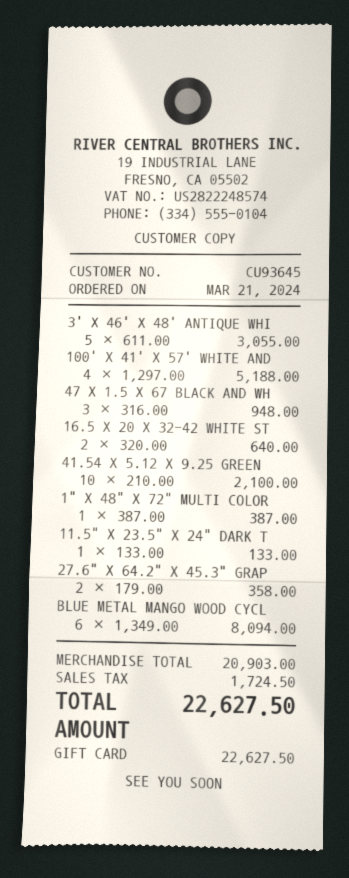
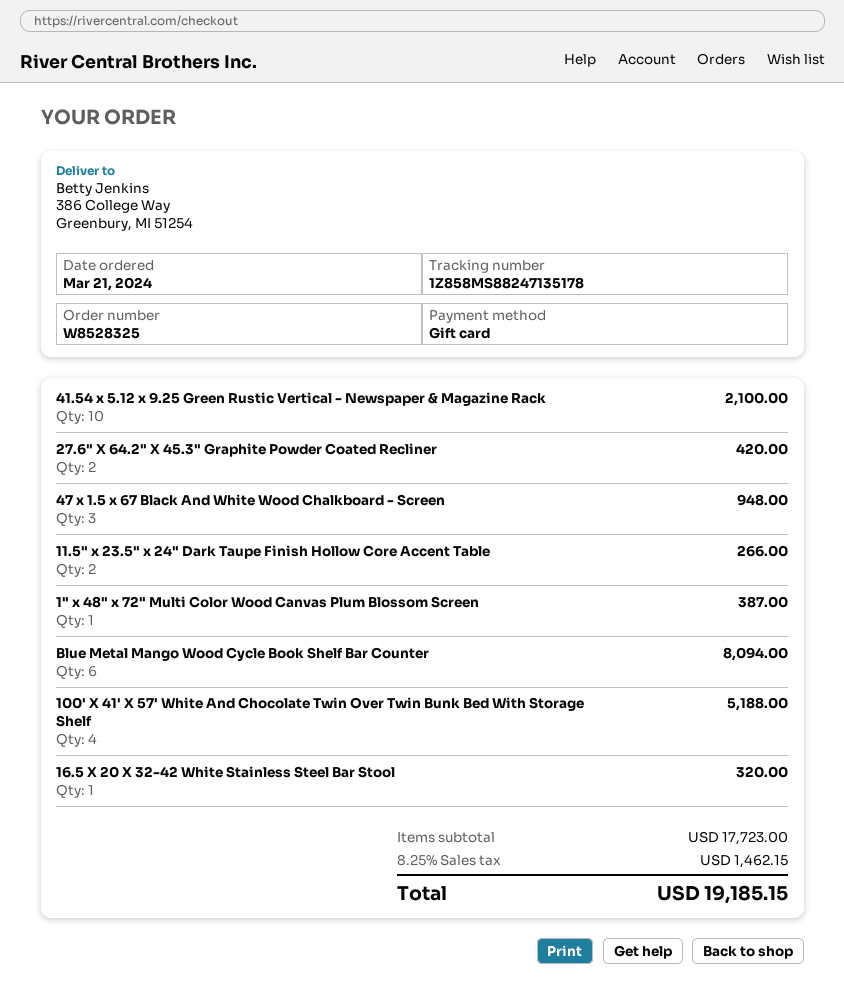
3' X 46' X 48' ANTIQUE WHI: 5 for 3055.00 -> none
16.5 X 20 X 32-42 WHITE ST: 2 for 640.00 -> 1 for 320.00
11.5" X 23.5" X 24" DARK T: 1 for 133.00 -> 2 for 266.00
27.6" X 64.2" X 45.3" GRAP: 2 for 358.00 -> 2 for 420.00
subtotal: 20903.00 -> 17723.00
tax: 1724.50 -> 1462.15
total: 22627.50 -> 19185.15

